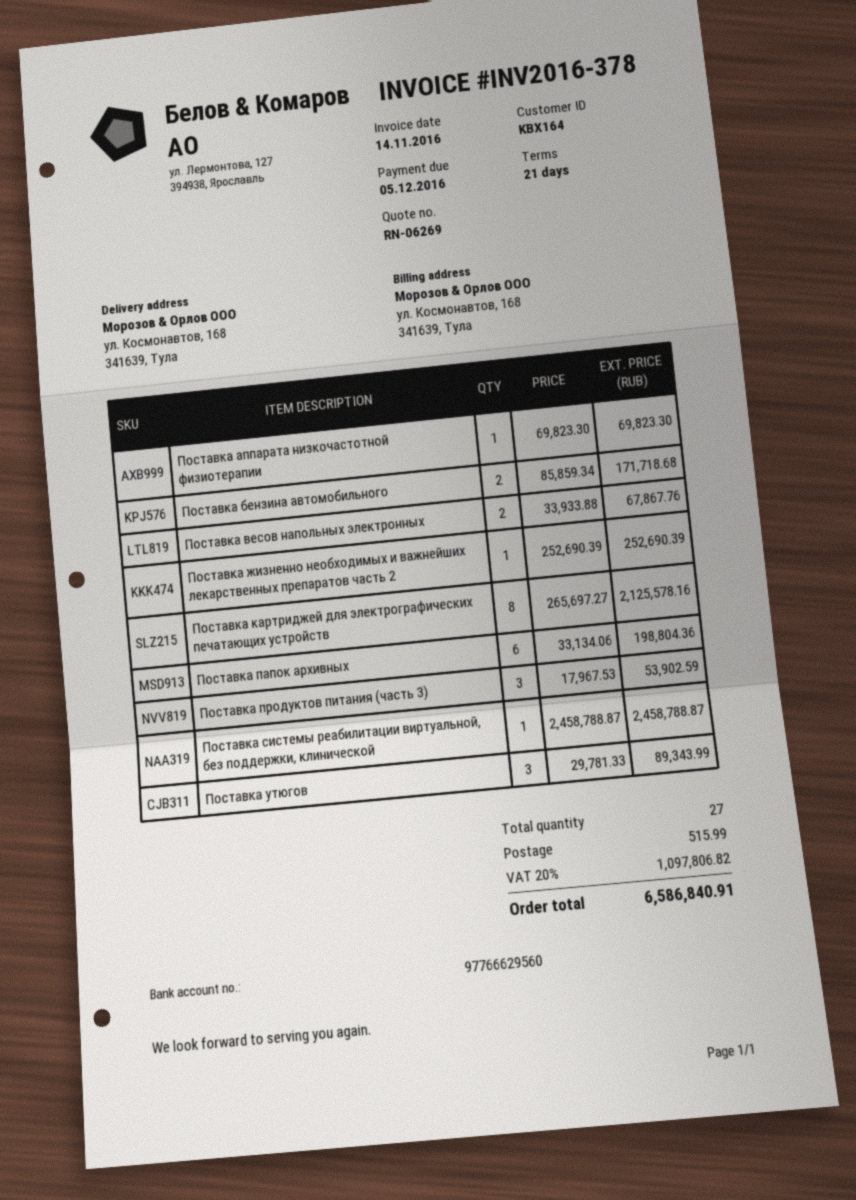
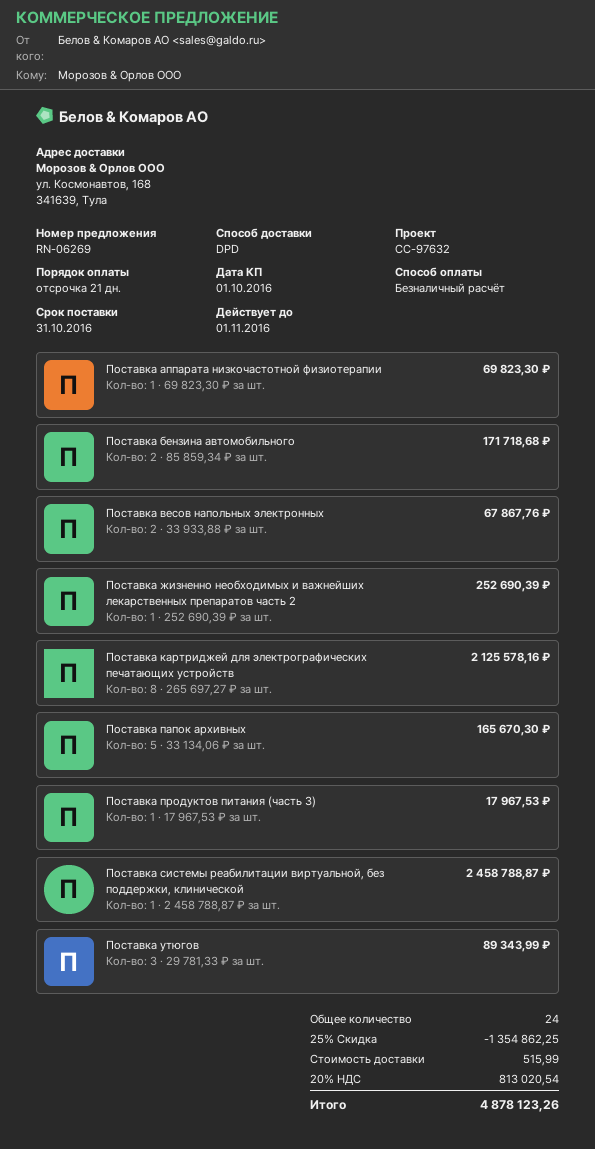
Поставка папок архивных: 6 x 33134.06 = 198804.36 -> 5 x 33134.06 = 165670.30
Поставка продуктов питания (часть 3): 3 x 17967.53 = 53902.59 -> 1 x 17967.53 = 17967.53
total quantity: 27 -> 24
discount: none -> 25% = 1354862.25
tax: 20% = 1097806.82 -> 20% = 813020.54
total: 6586840.91 -> 4878123.26

